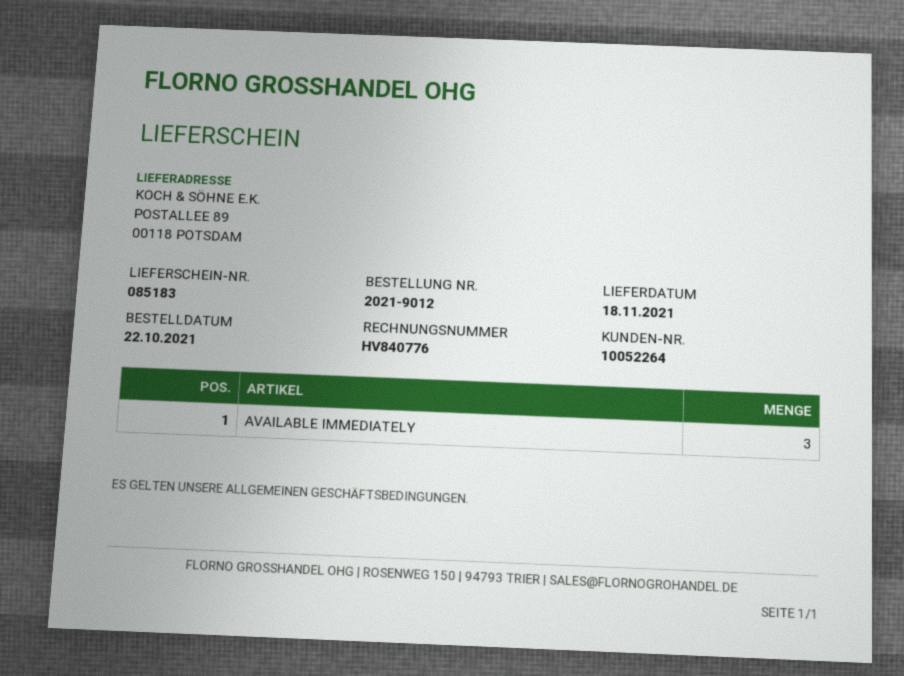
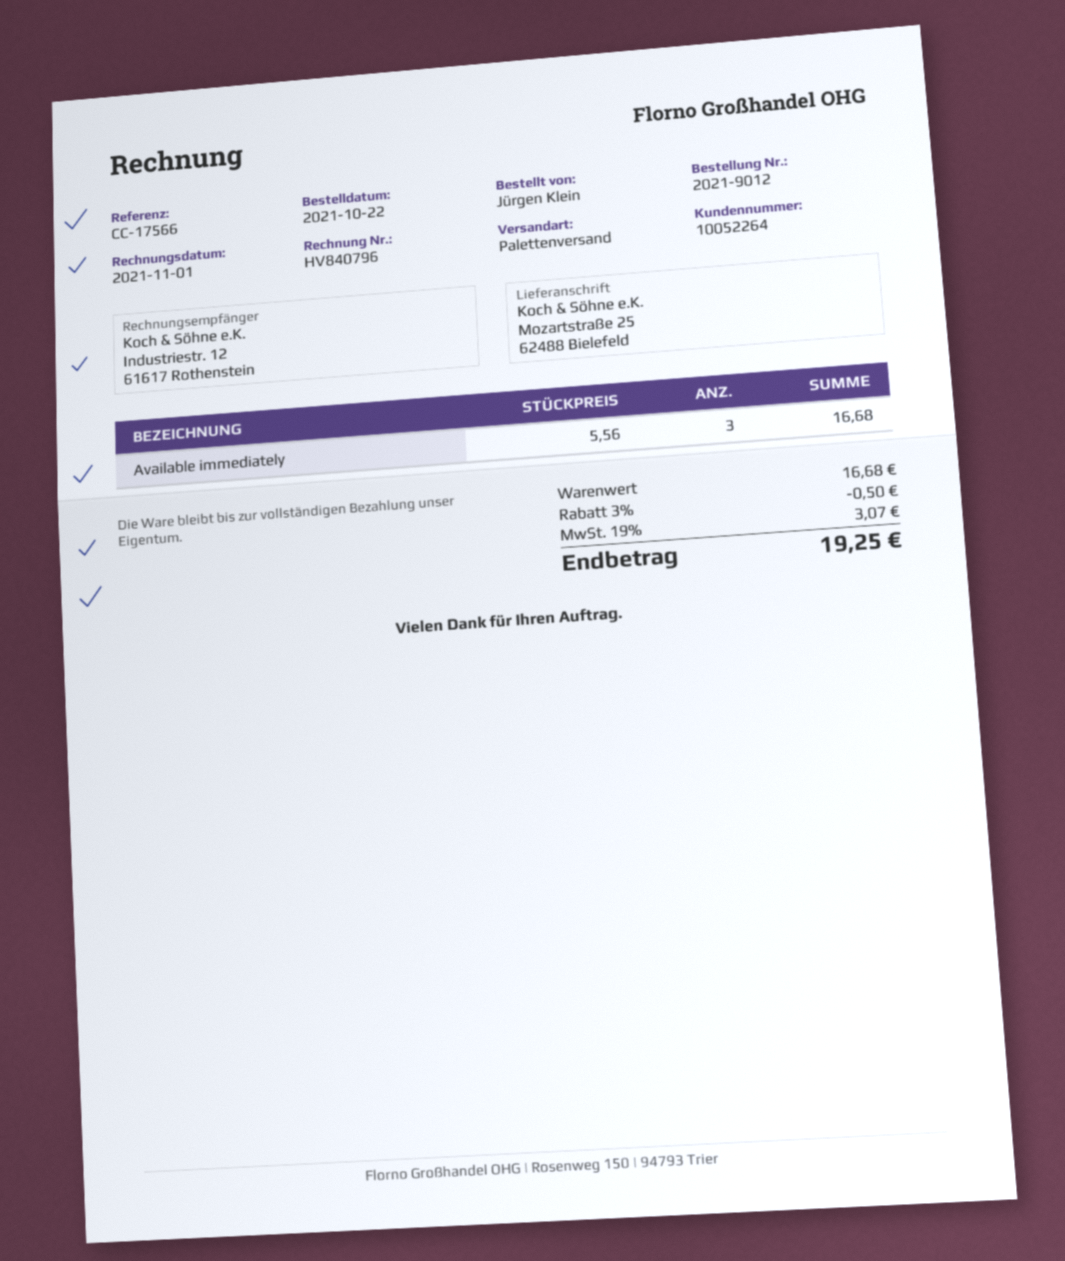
invoice number: HV840776 -> HV840796
ship to: POSTALLEE 89, 00118 POTSDAM -> Mozartstraße 25, 62488 Bielefeld

